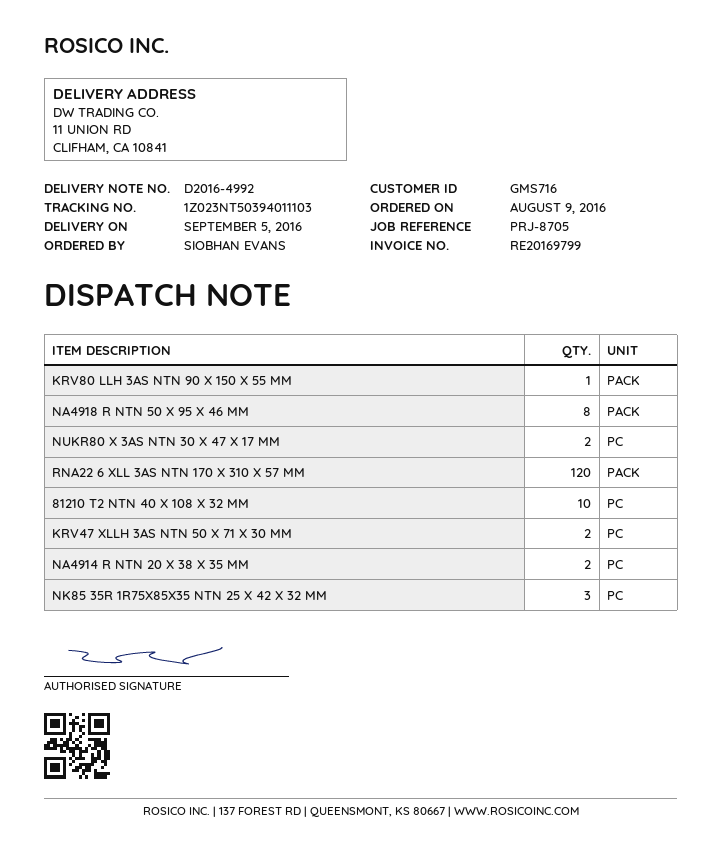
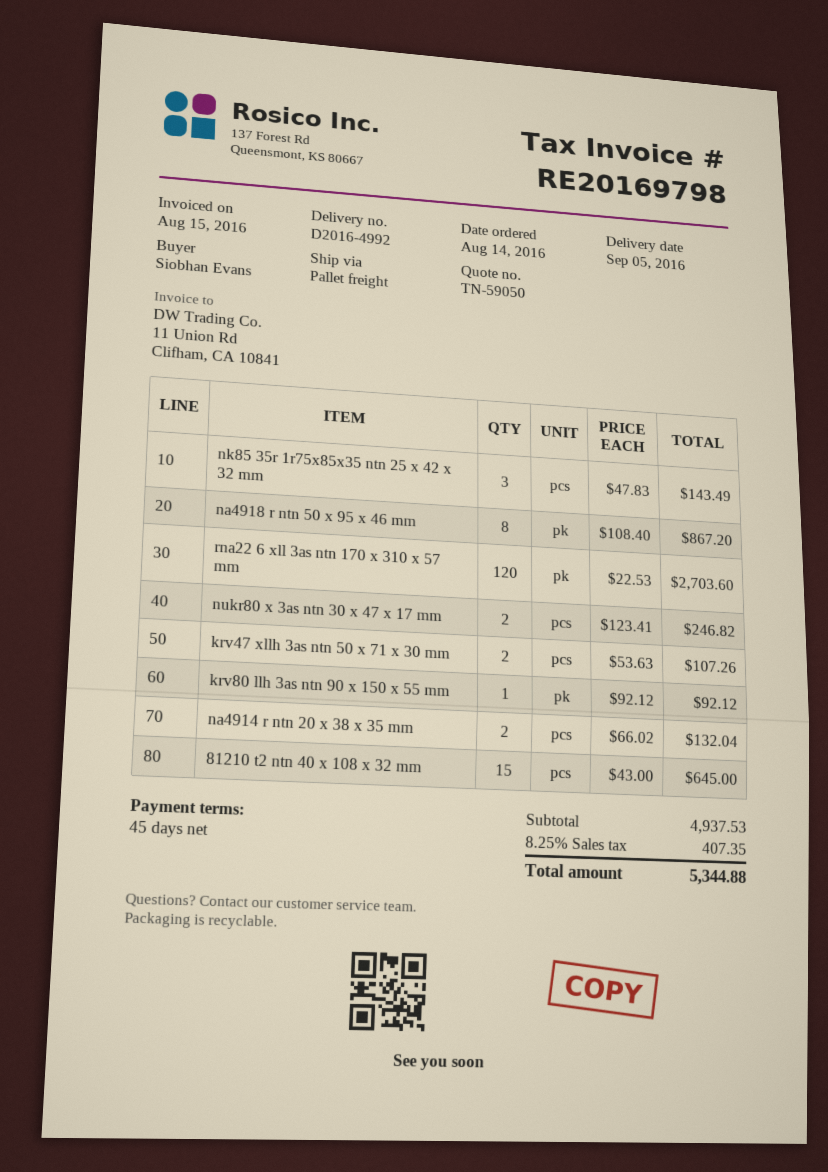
order date: 2016-08-09 -> 2016-08-14
invoice number: RE20169799 -> RE20169798
81210 T2 NTN 40 X 108 X 32 MM: 10 -> 15

